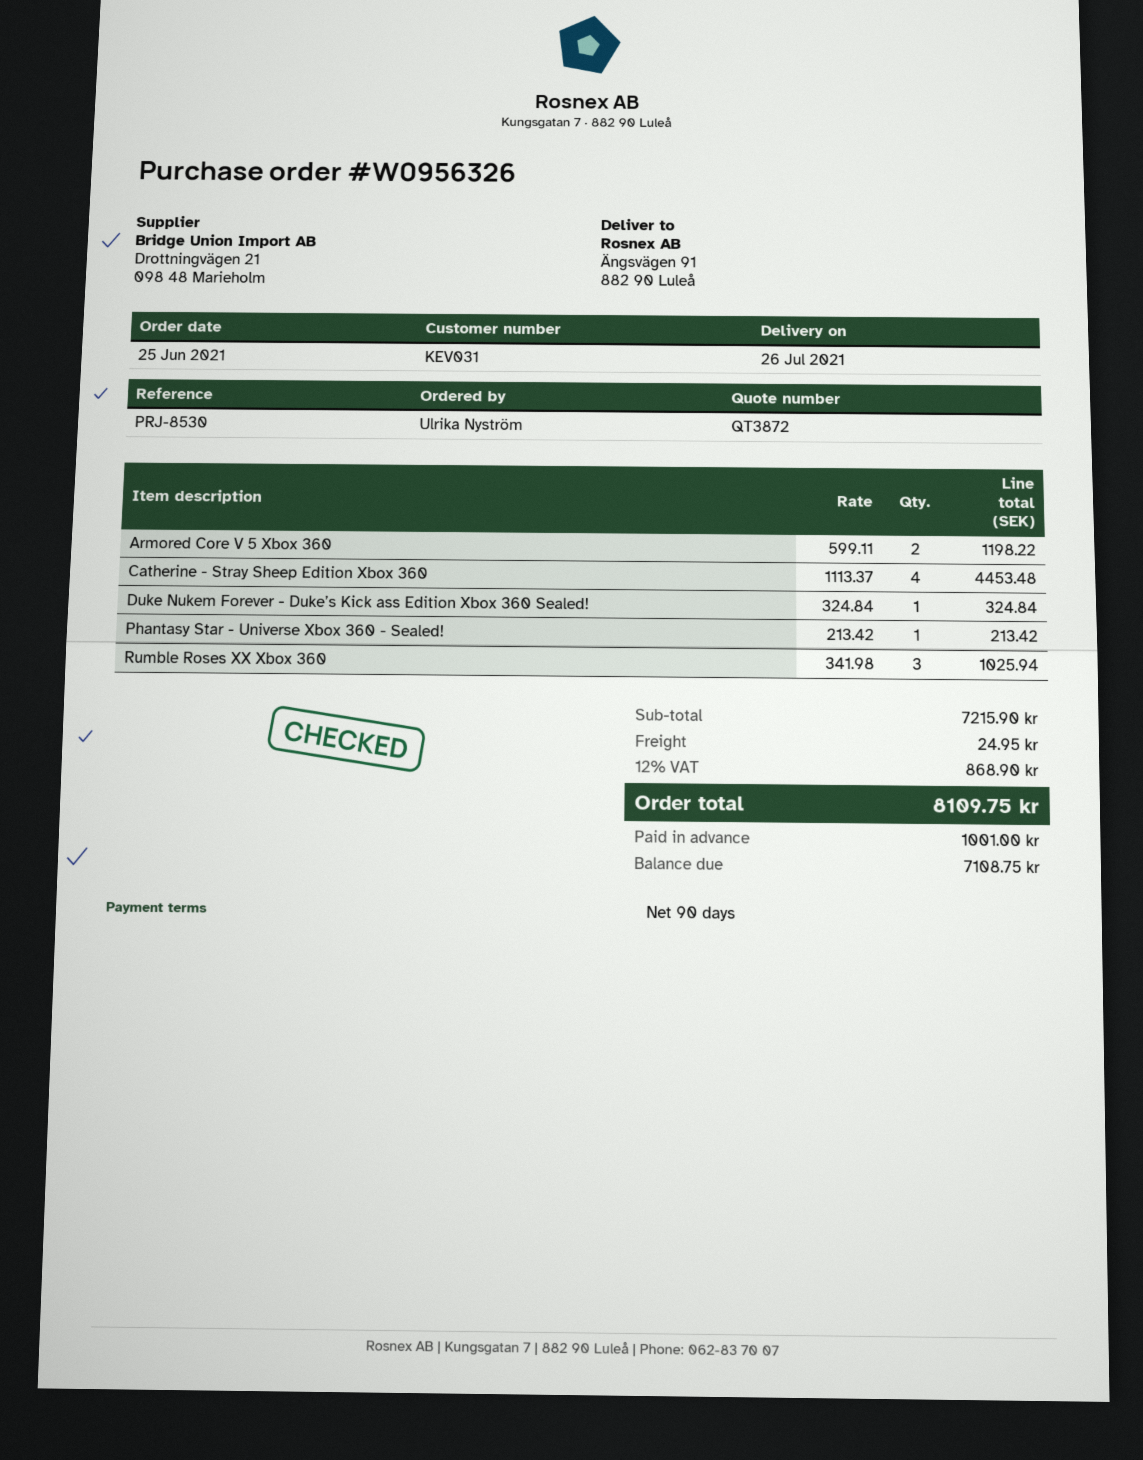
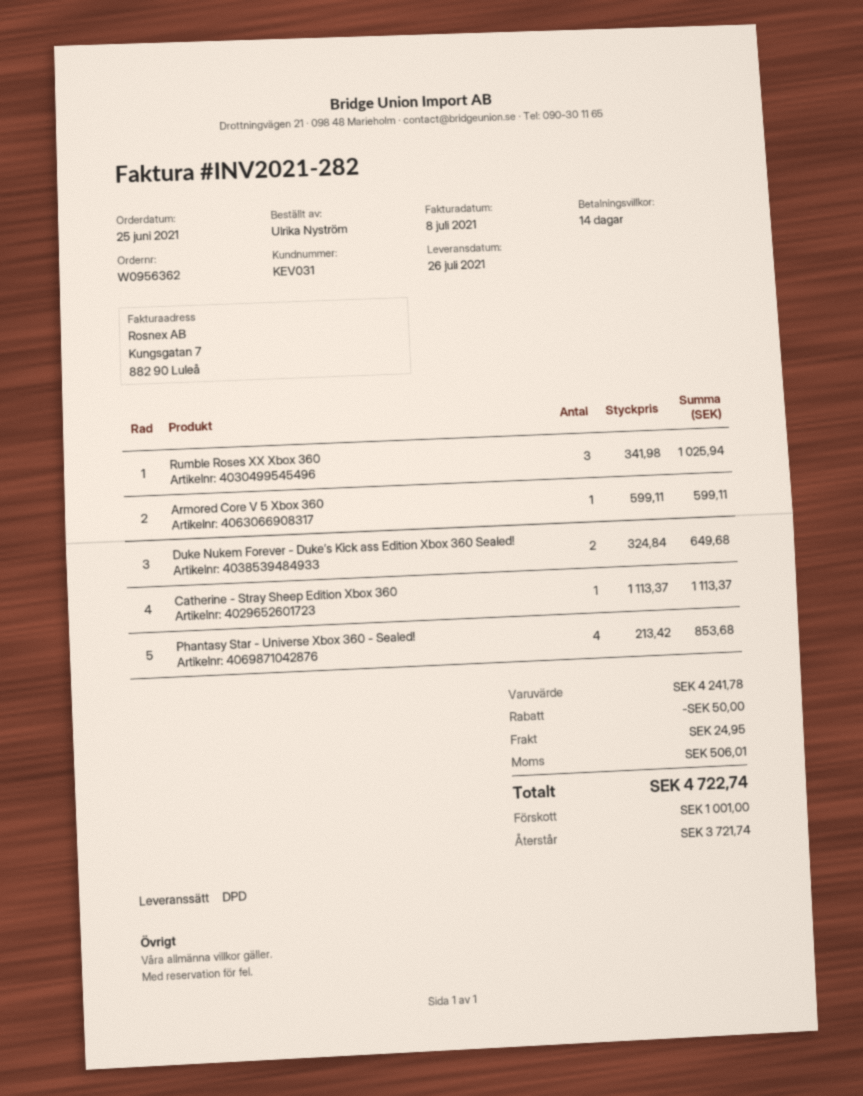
order number: W0956326 -> W0956362
payment terms: 90 days -> 14 days
Armored Core V 5 Xbox 360: 2 x 599.11 = 1198.22 -> 1 x 599.11 = 599.11
Catherine - Stray Sheep Edition Xbox 360: 4 x 1113.37 = 4453.48 -> 1 x 1113.37 = 1113.37
Duke Nukem Forever - Duke’s Kick ass Edition Xbox 360 Sealed!: 1 x 324.84 = 324.84 -> 2 x 324.84 = 649.68
Phantasy Star - Universe Xbox 360 - Sealed!: 1 x 213.42 = 213.42 -> 4 x 213.42 = 853.68
subtotal: 7215.90 -> 4241.78
discount: none -> 50.00
tax: 868.90 -> 506.01
total: 8109.75 -> 4722.74
balance: 7108.75 -> 3721.74

